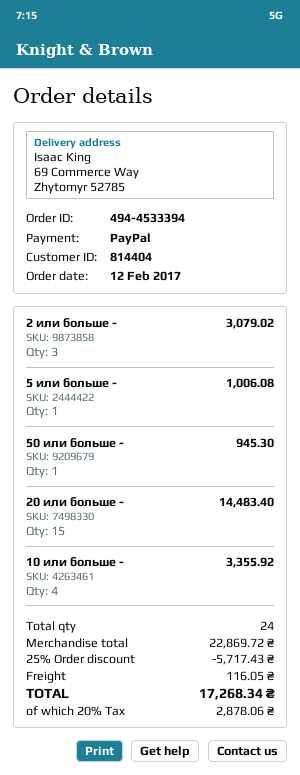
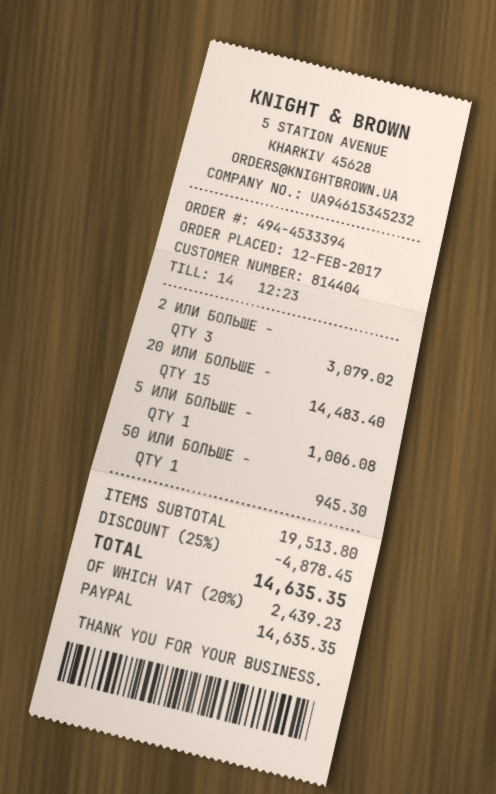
10 или больше -: 4 for 3355.92 -> none
subtotal: 22869.72 -> 19513.80
discount: 25% = 5717.43 -> 25% = 4878.45
shipping: 116.05 -> none
tax: 20% = 2878.06 -> 20% = 2439.23
total: 17268.34 -> 14635.35

